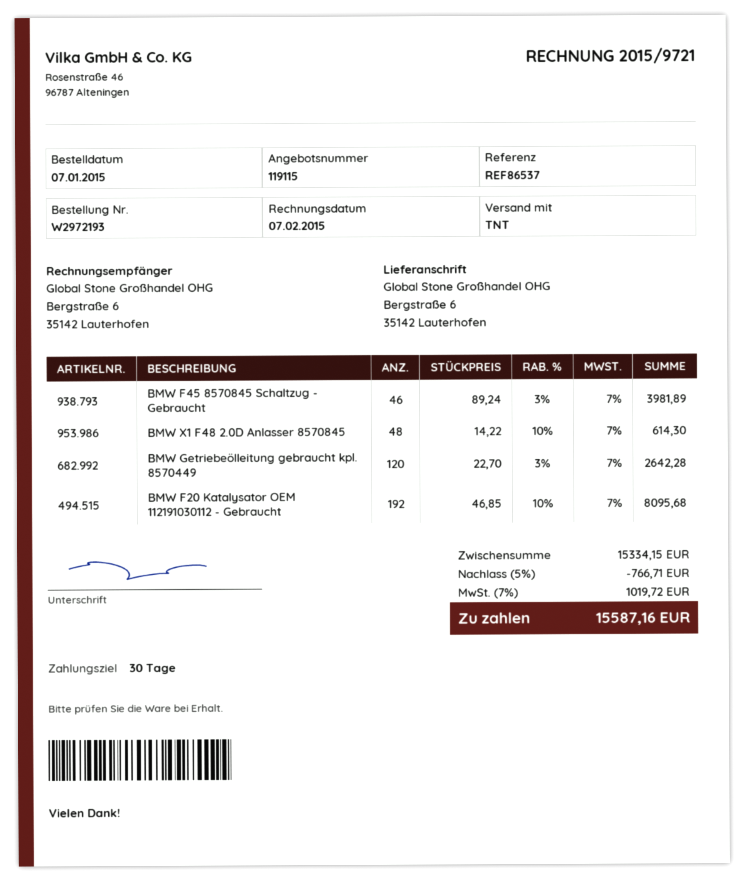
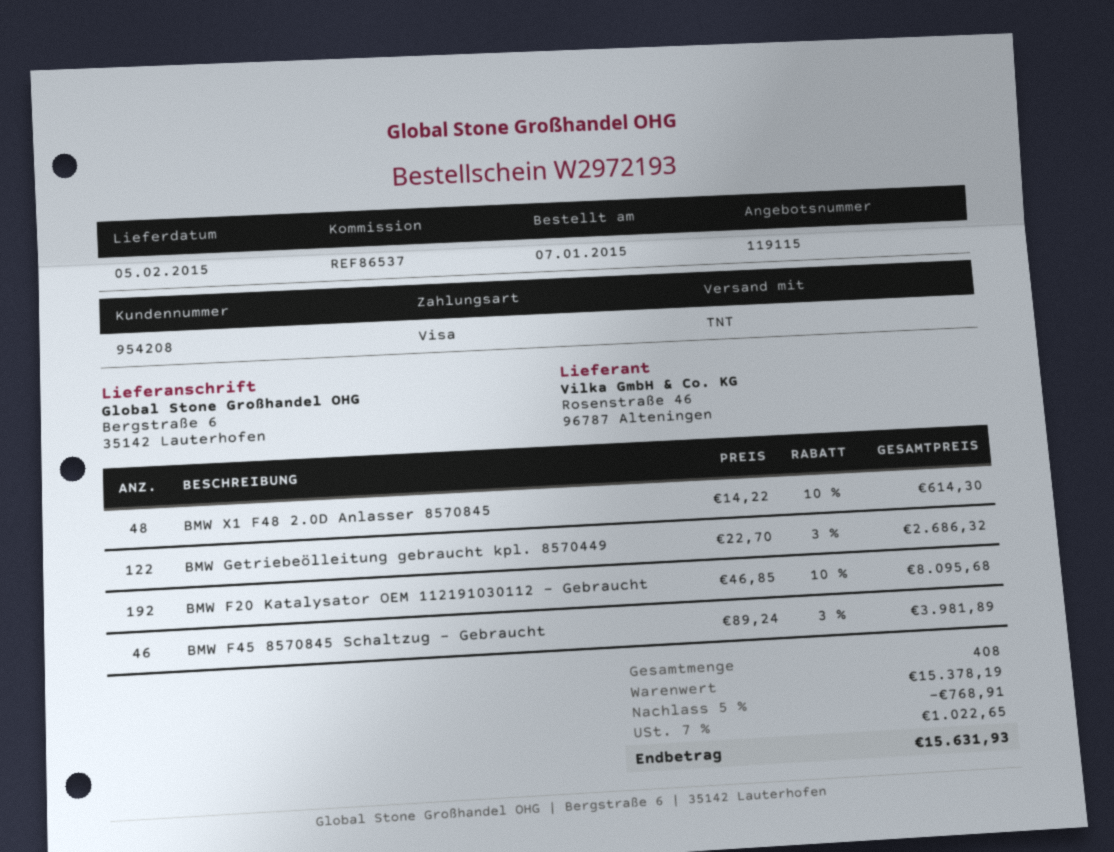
BMW Getriebeölleitung gebraucht kpl. 8570449: 120 x 22.70 - 3% = 2642.28 -> 122 x 22.70 - 3% = 2686.32
subtotal: 15334.15 -> 15378.19
discount: 5% = 766.71 -> 5% = 768.91
tax: 7% = 1019.72 -> 7% = 1022.65
total: 15587.16 -> 15631.93

